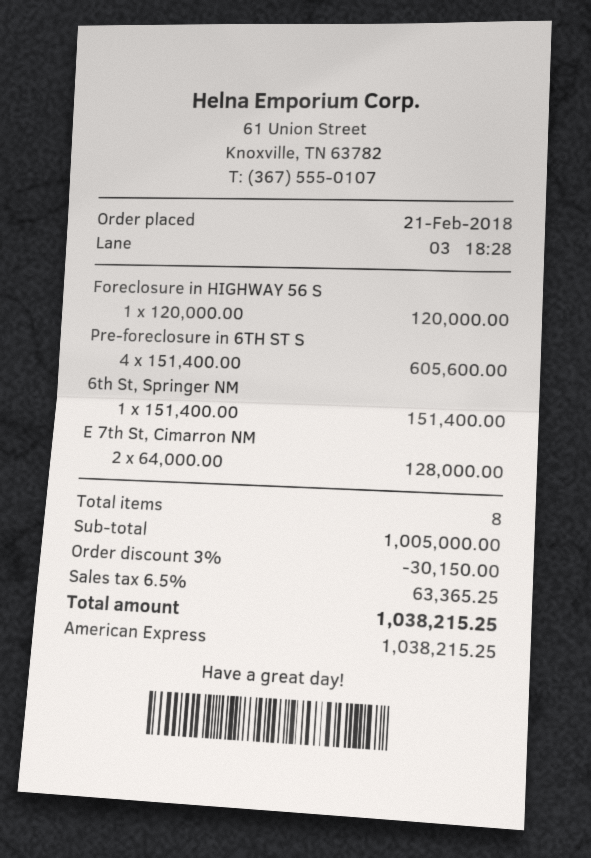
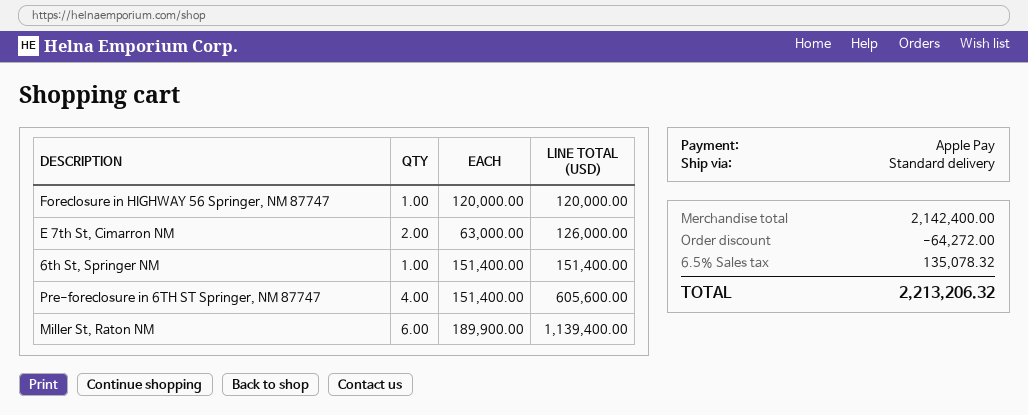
payment method: American Express -> Apple Pay
E 7th St, Cimarron NM: 2 x 64000.00 = 128000.00 -> 2 x 63000.00 = 126000.00
Miller St, Raton NM: none -> 6 x 189900.00 = 1139400.00
subtotal: 1005000.00 -> 2142400.00
discount: 30150.00 -> 64272.00
tax: 6.5% = 63365.25 -> 6.5% = 135078.32
total: 1038215.25 -> 2213206.32

